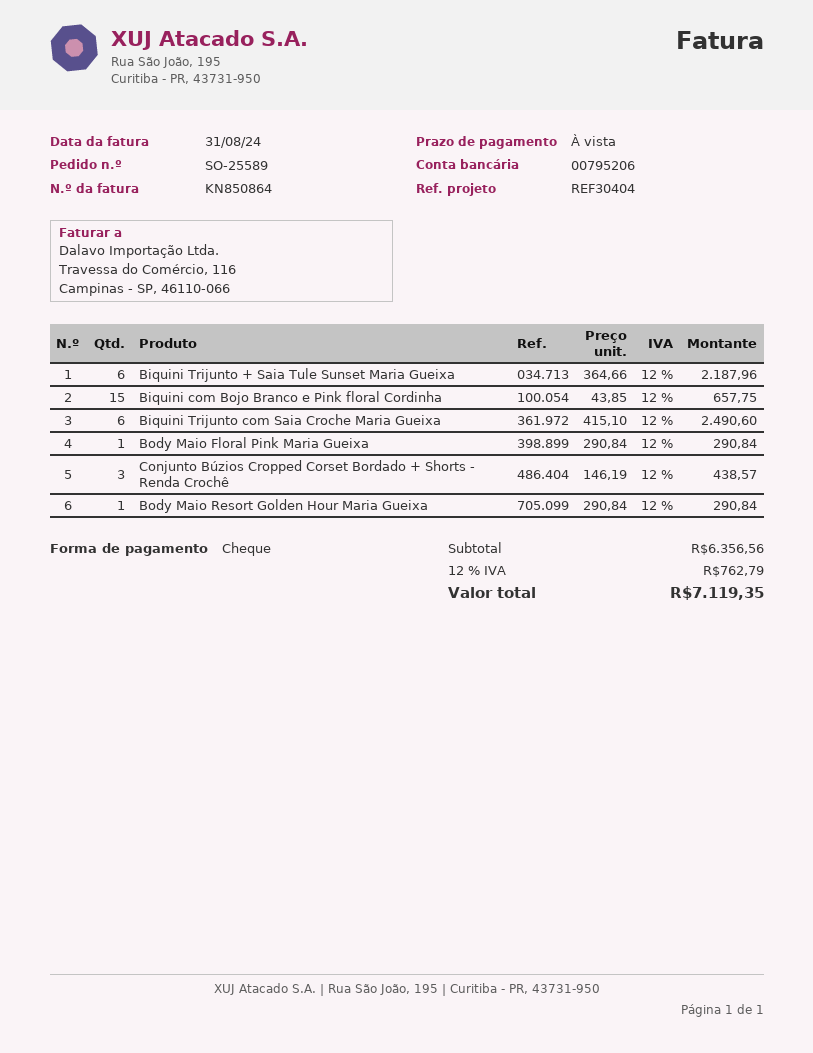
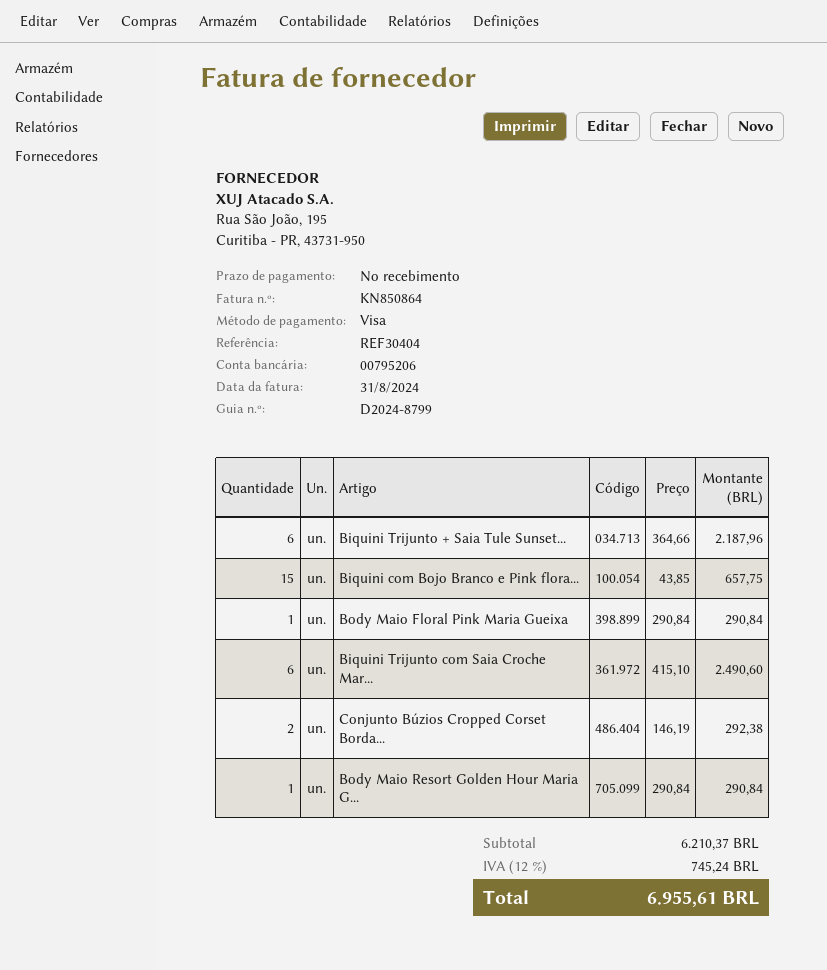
payment method: cheque -> Visa
Conjunto Búzios Cropped Corset Bordado + Shorts - Renda Crochê: 3 x 146.19 = 438.57 -> 2 x 146.19 = 292.38
subtotal: 6356.56 -> 6210.37
tax: 12% = 762.79 -> 12% = 745.24
total: 7119.35 -> 6955.61

